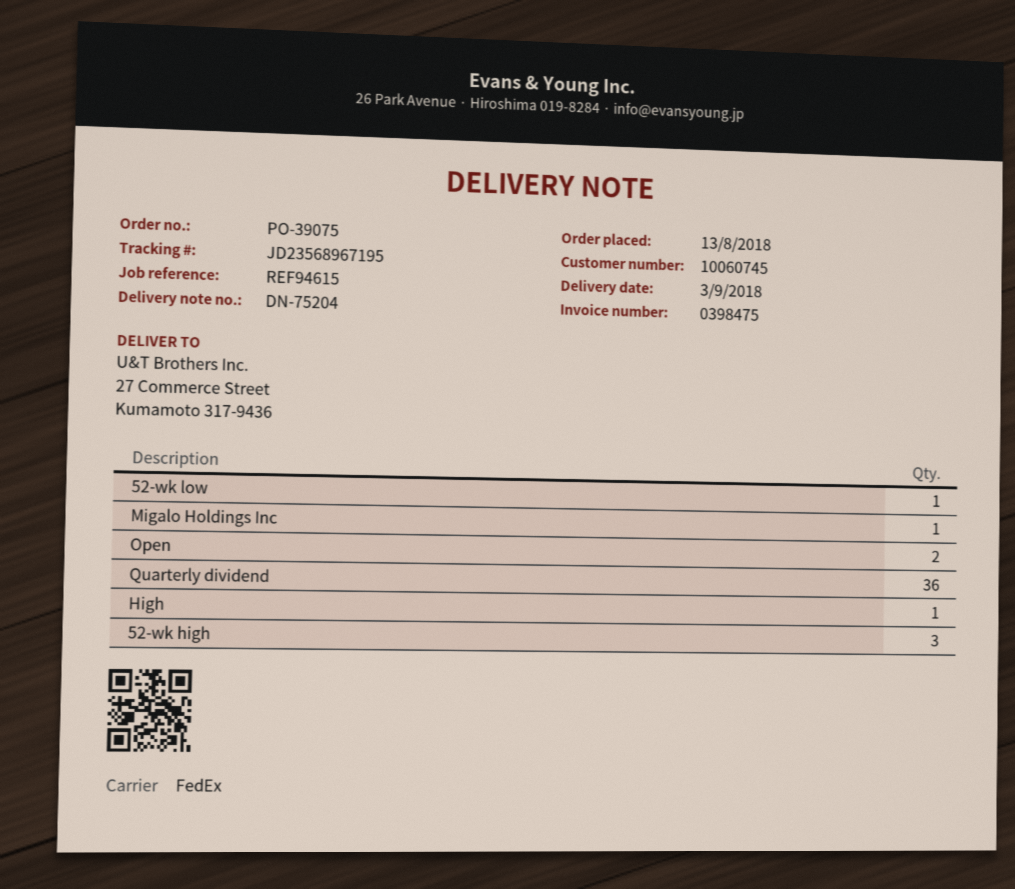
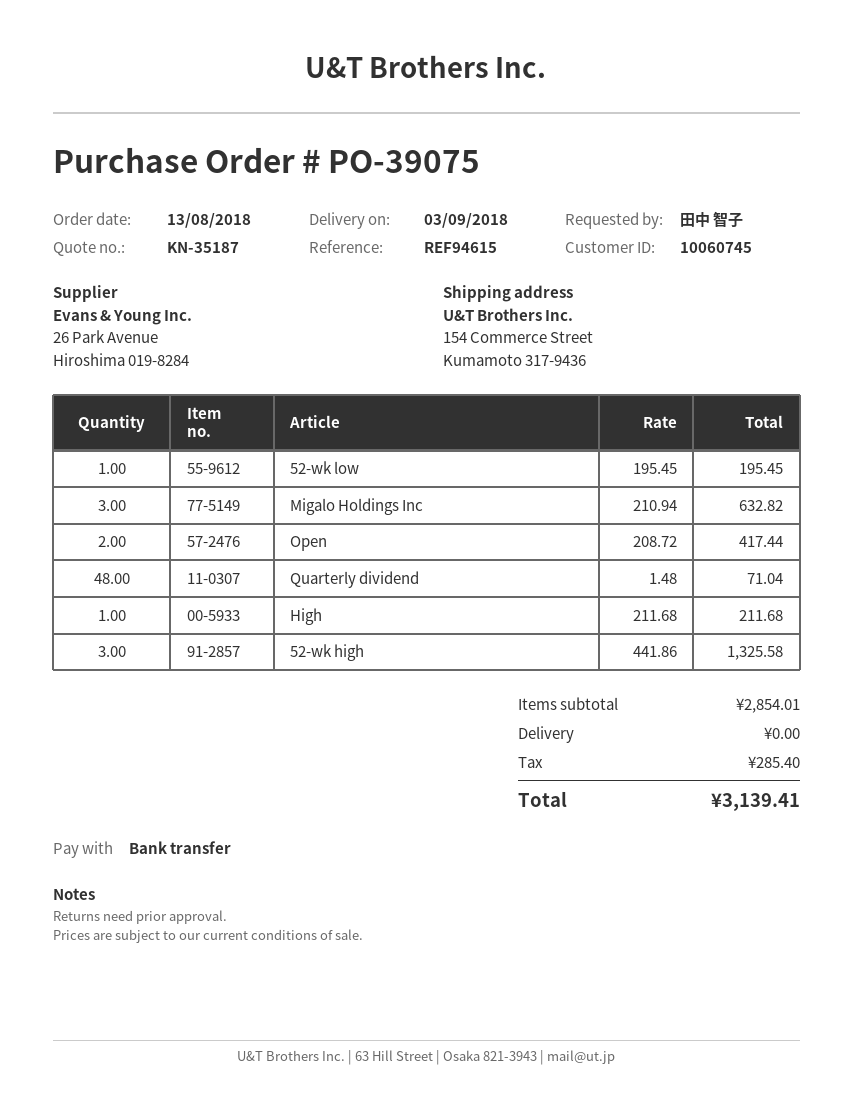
ship to: 27 Commerce Street, Kumamoto 317-9436 -> 154 Commerce Street, Kumamoto 317-9436
Migalo Holdings Inc: 1 -> 3
Quarterly dividend: 36 -> 48

